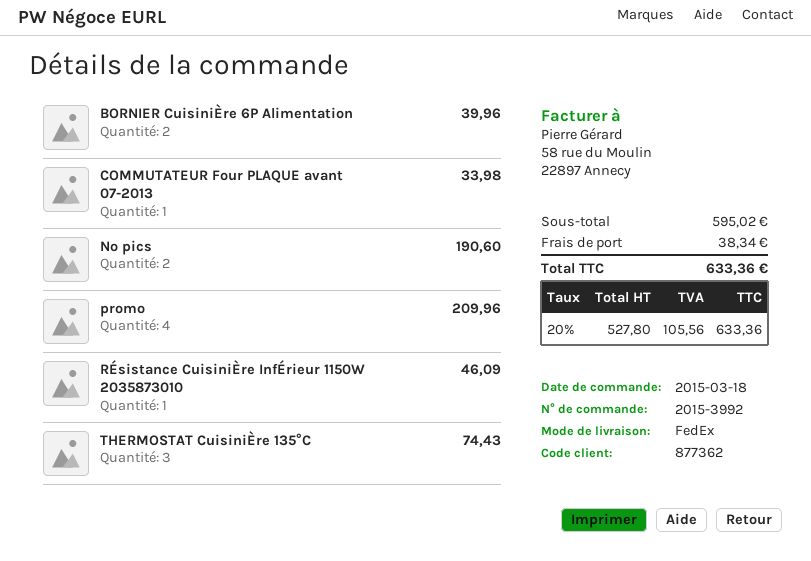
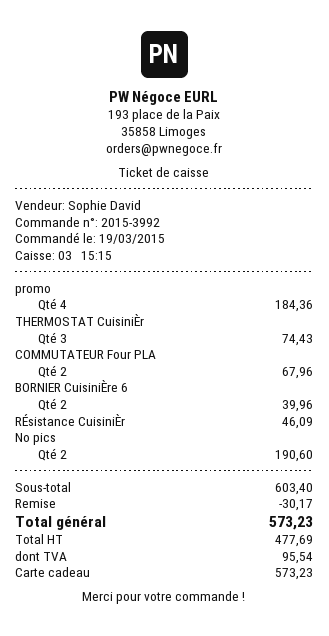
order date: 2015-03-18 -> 2015-03-19
COMMUTATEUR Four PLAQUE avant 07-2013: 1 for 33.98 -> 2 for 67.96
promo: 4 for 209.96 -> 4 for 184.36
subtotal: 595.02 -> 603.40
discount: none -> 30.17
shipping: 38.34 -> none
net: 527.80 -> 477.69
tax: 105.56 -> 95.54
total: 633.36 -> 573.23

